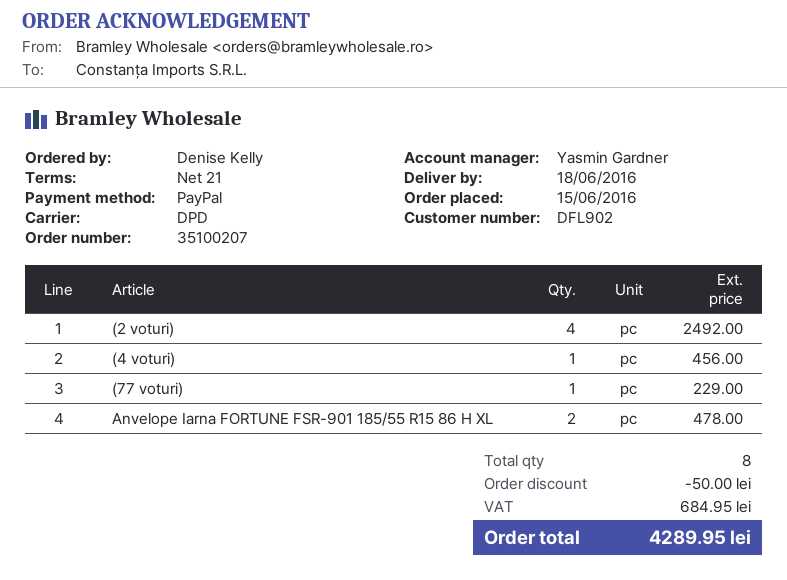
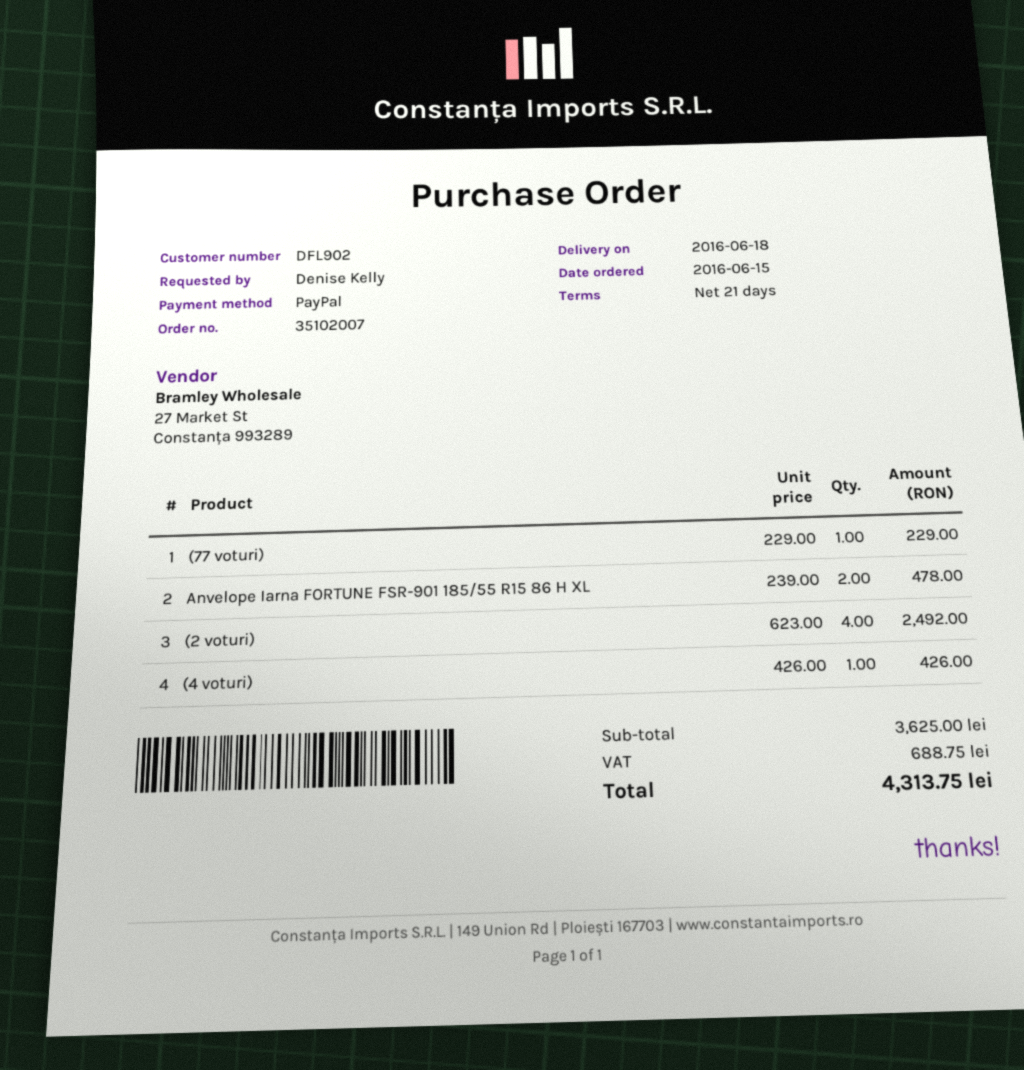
order number: 35100207 -> 35102007
(4 voturi): 1 for 456.00 -> 1 for 426.00
discount: 50.00 -> none
tax: 684.95 -> 688.75
total: 4289.95 -> 4313.75

